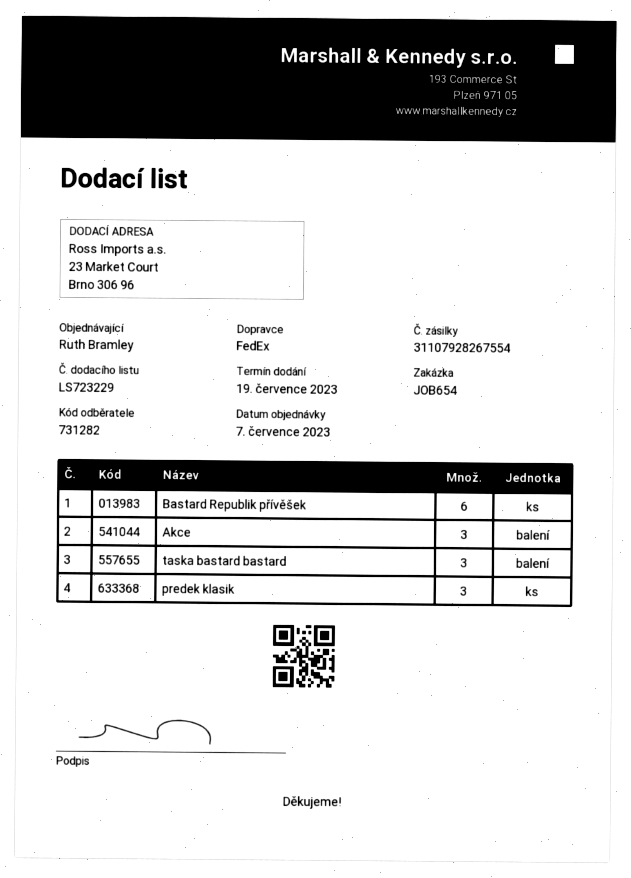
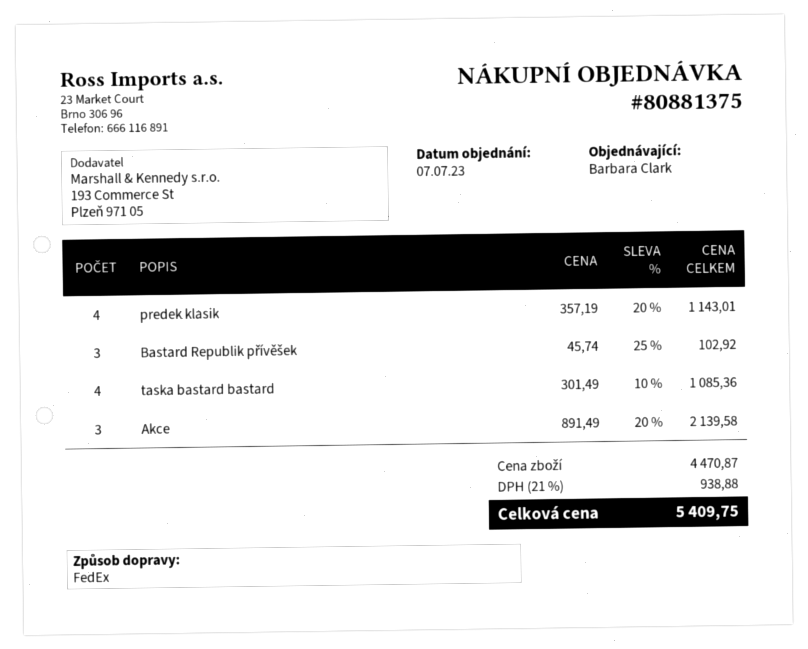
ordered by: Ruth Bramley -> Barbara Clark
Bastard Republik přívěšek: 6 -> 3
taska bastard bastard: 3 -> 4
predek klasik: 3 -> 4

